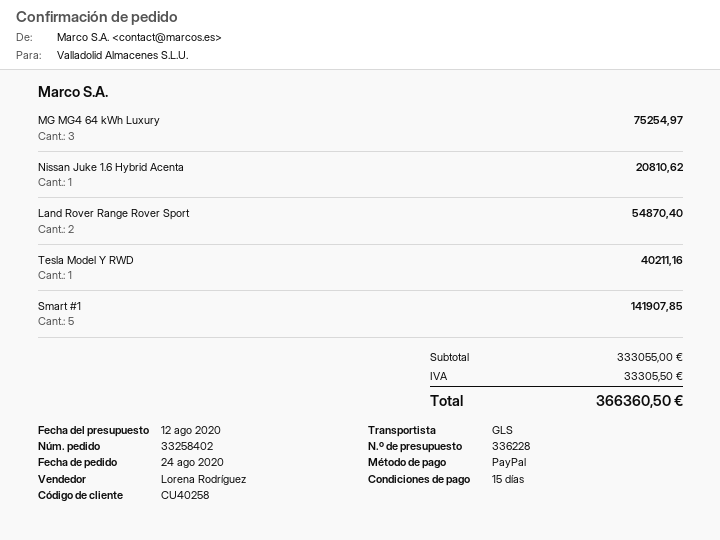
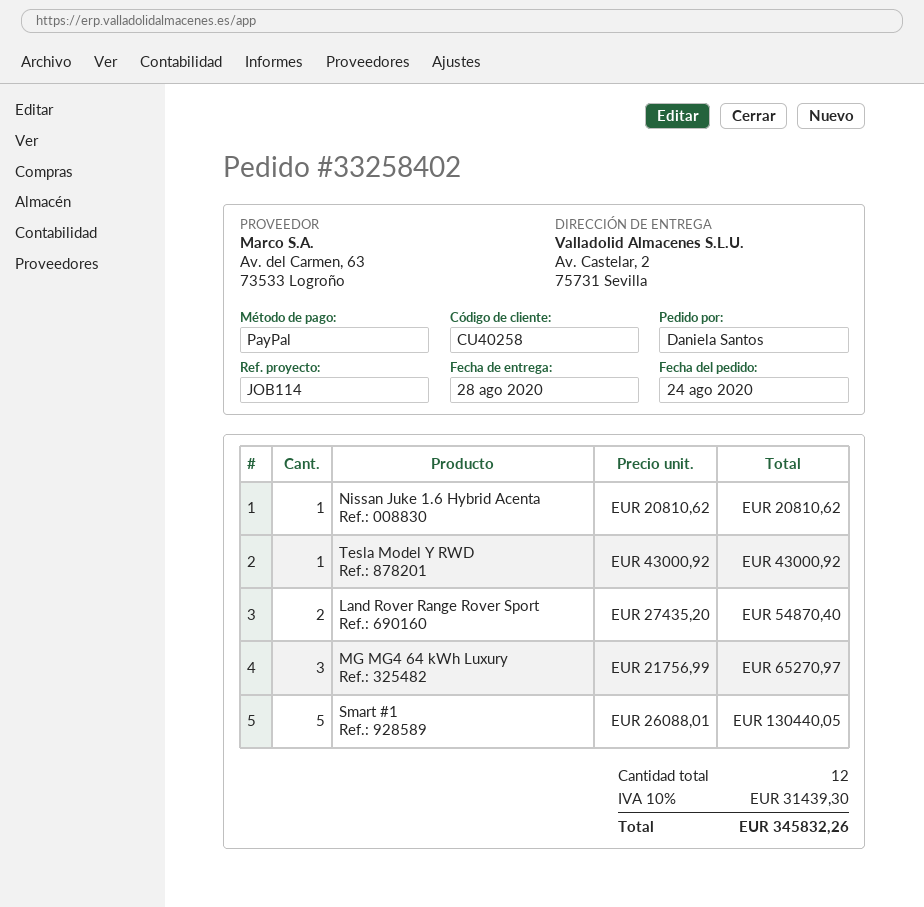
MG MG4 64 kWh Luxury: 3 for 75254.97 -> 3 for 65270.97
Tesla Model Y RWD: 1 for 40211.16 -> 1 for 43000.92
Smart #1: 5 for 141907.85 -> 5 for 130440.05
tax: 33305.50 -> 31439.30
total: 366360.50 -> 345832.26

